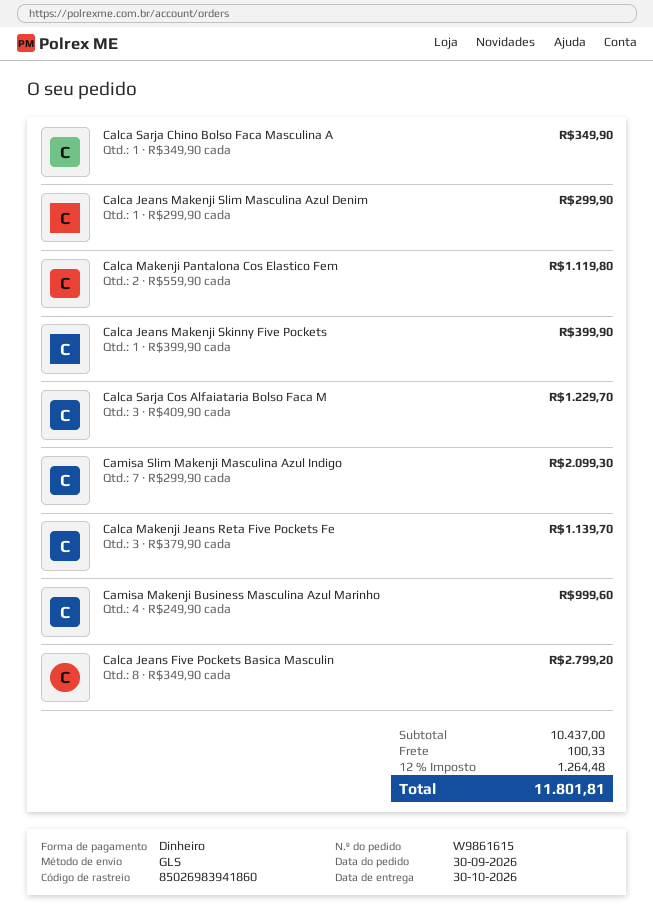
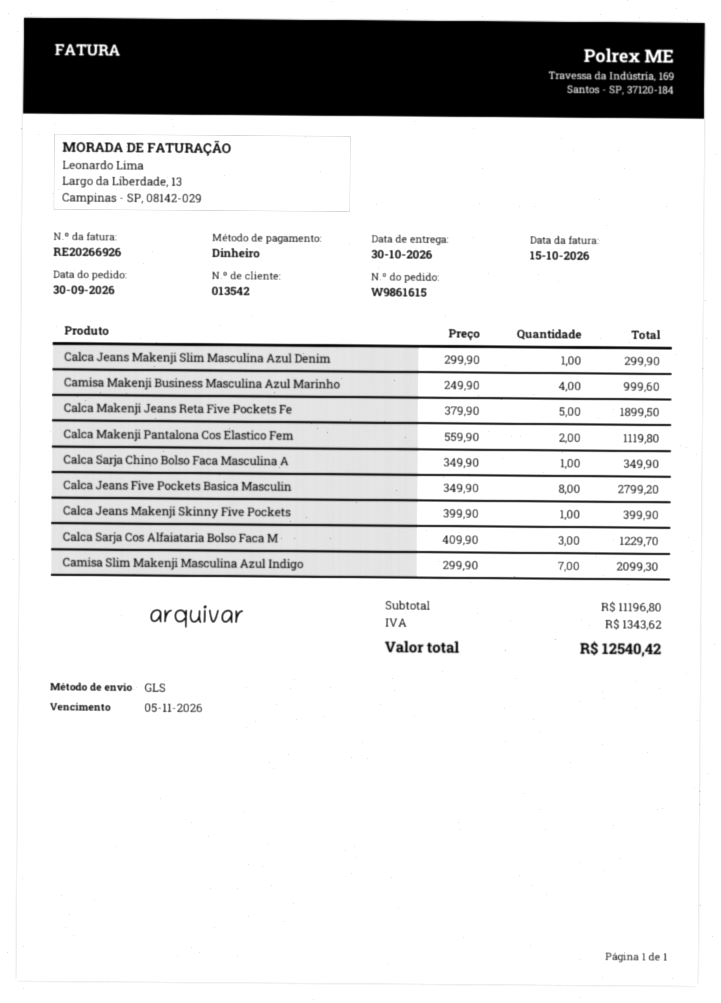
Calca Makenji Jeans Reta Five Pockets Fe: 3 x 379.90 = 1139.70 -> 5 x 379.90 = 1899.50
subtotal: 10437.00 -> 11196.80
shipping: 100.33 -> none
tax: 1264.48 -> 1343.62
total: 11801.81 -> 12540.42

